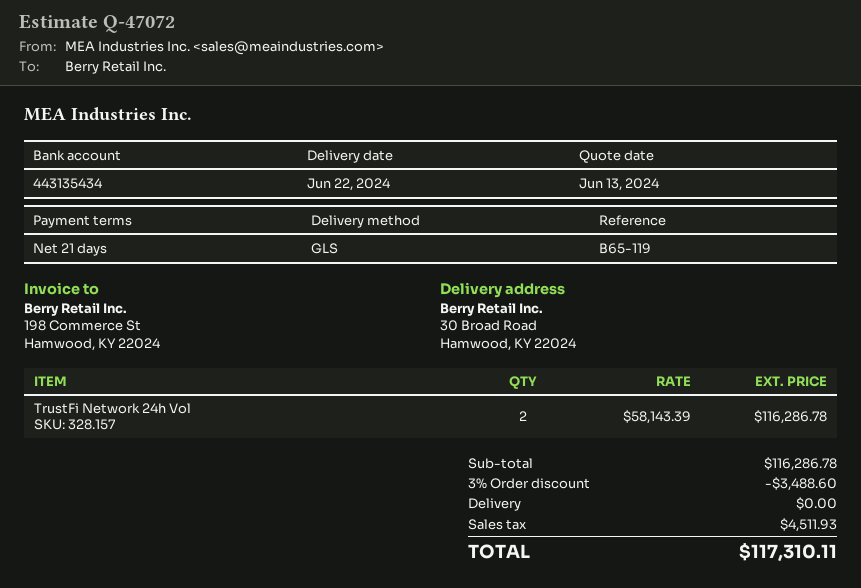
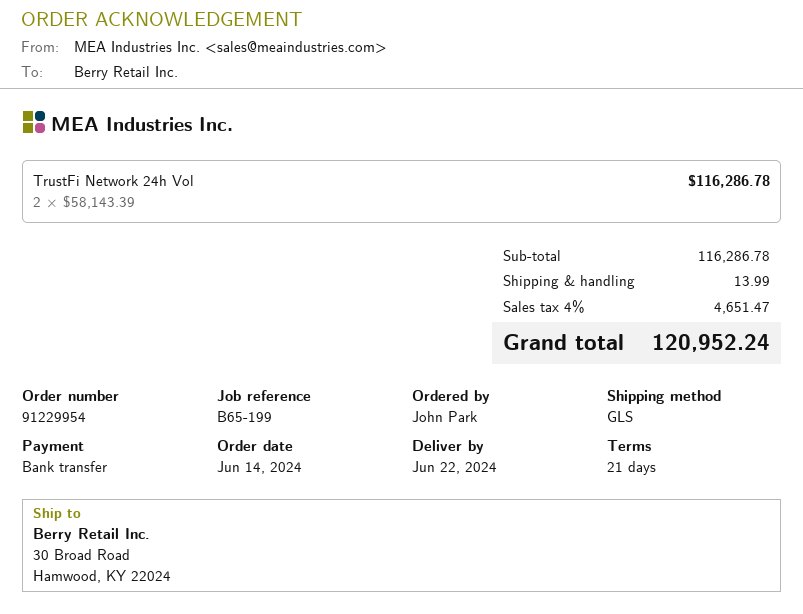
reference: B65-119 -> B65-199
discount: 3% = 3488.60 -> none
shipping: 0.00 -> 13.99
tax: 4511.93 -> 4651.47
total: 117310.11 -> 120952.24

